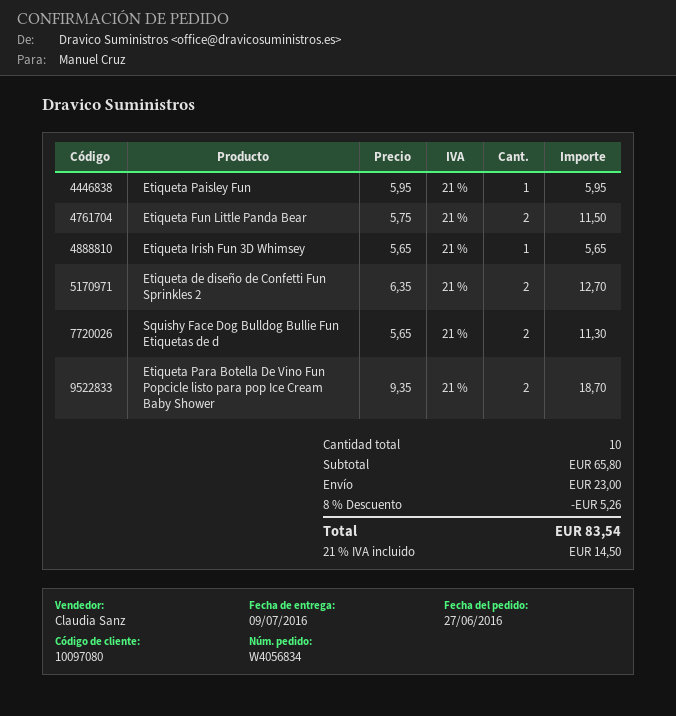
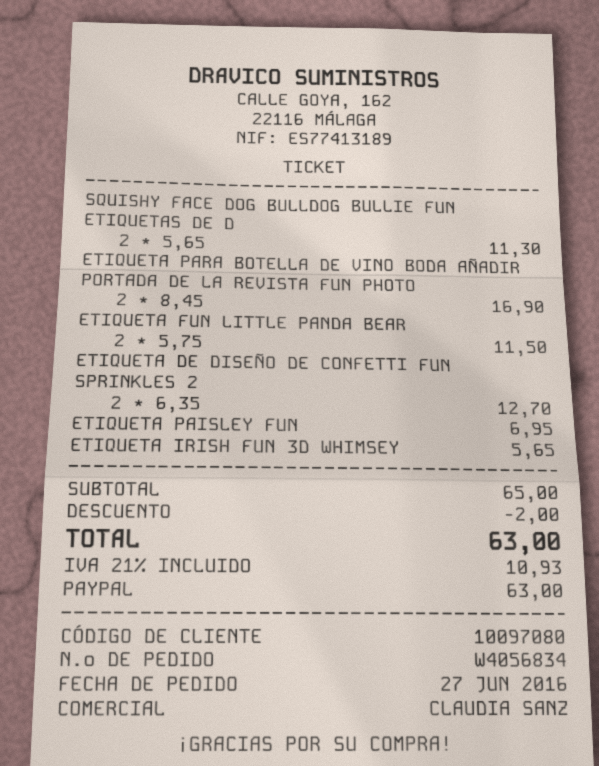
Etiqueta Paisley Fun: 1 x 5.95 = 5.95 -> 1 x 6.95 = 6.95
Etiqueta Para Botella De Vino Fun Popcicle listo para pop Ice Cream Baby Shower: 2 x 9.35 = 18.70 -> none
ETIQUETA PARA BOTELLA DE VINO BODA AÑADIR PORTADA DE LA REVISTA FUN PHOTO: none -> 2 x 8.45 = 16.90
subtotal: 65.80 -> 65.00
discount: 5.26 -> 2.00
shipping: 23.00 -> none
tax: 21% = 14.50 -> 21% = 10.93
total: 83.54 -> 63.00

